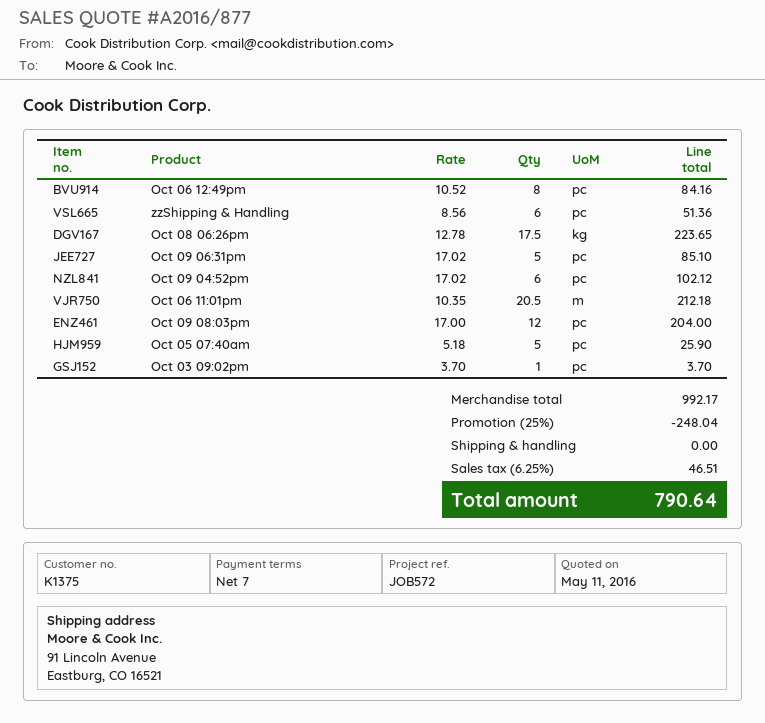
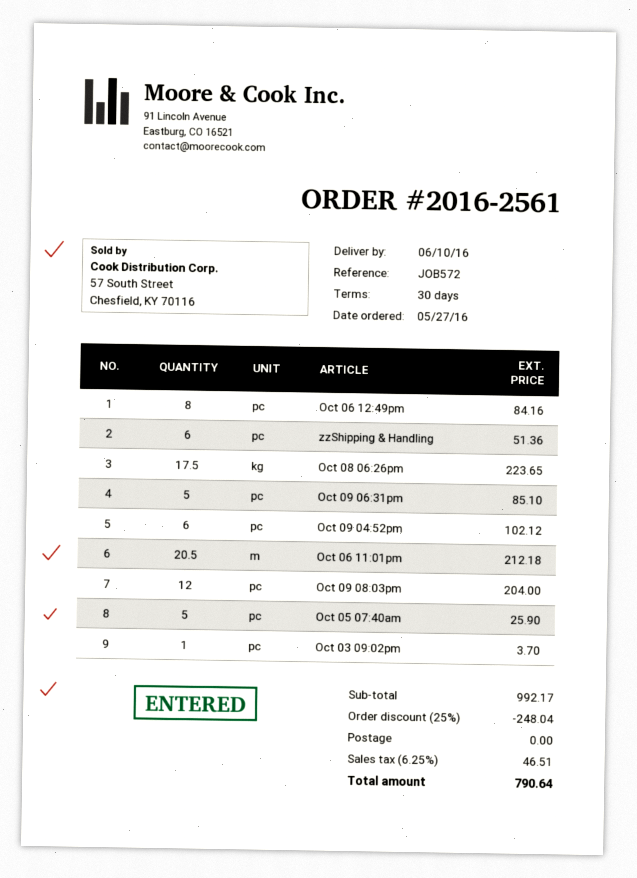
payment terms: 7 days -> 30 days

